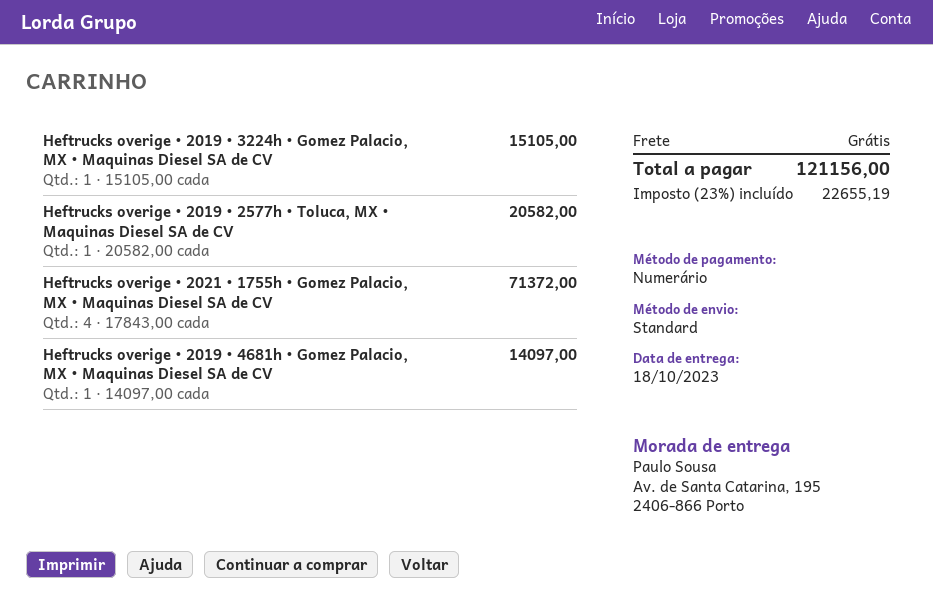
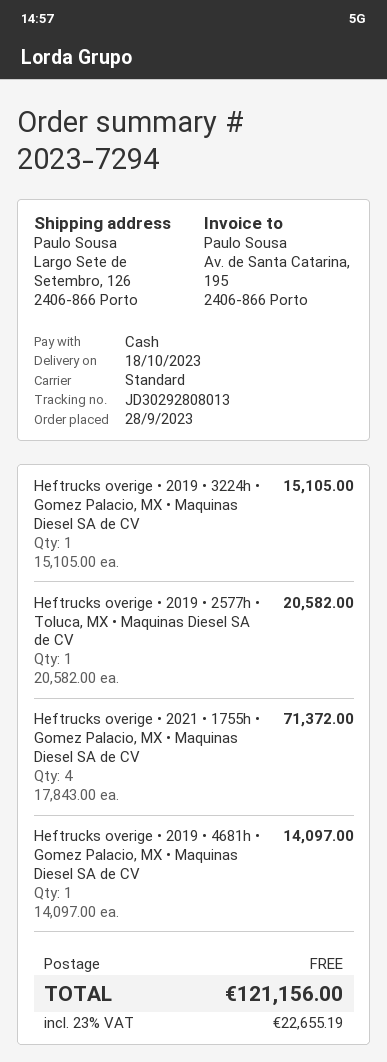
ship to: Av. de Santa Catarina, 195, 2406-866 Porto -> Largo Sete de Setembro, 126, 2406-866 Porto

